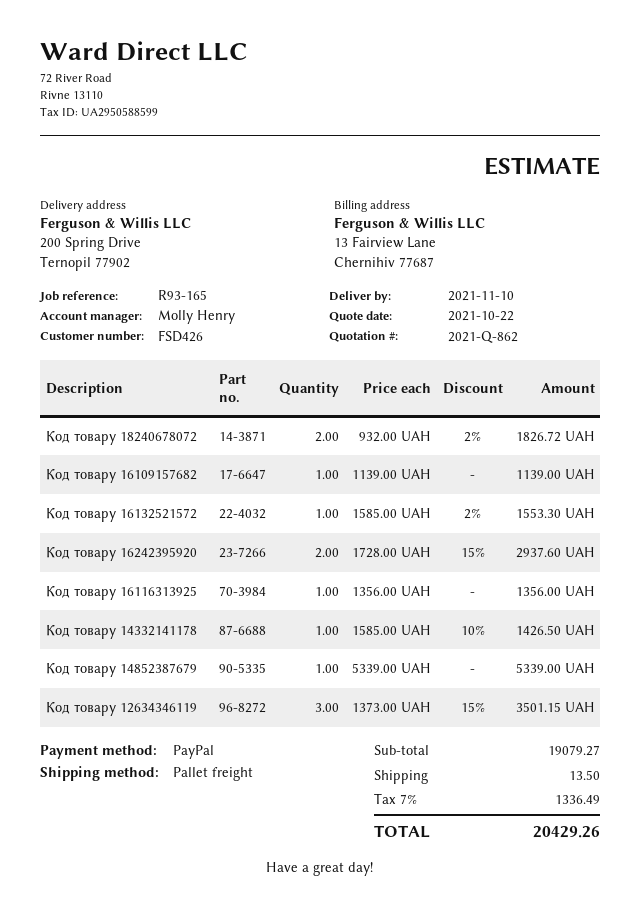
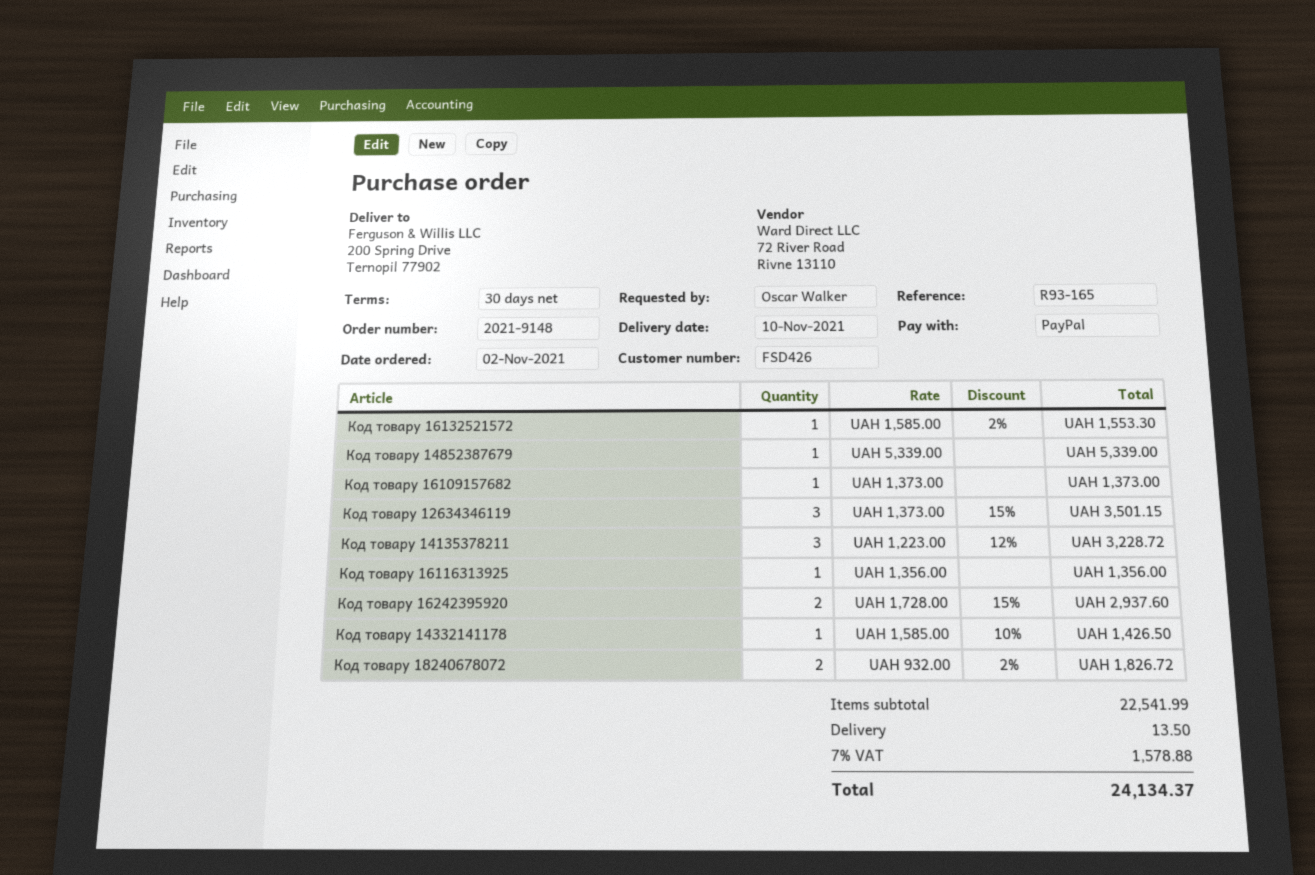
Код товару 16109157682: 1 x 1139.00 = 1139.00 -> 1 x 1373.00 = 1373.00
Код товару 14135378211: none -> 3 x 1223.00 - 12% = 3228.72
subtotal: 19079.27 -> 22541.99
tax: 7% = 1336.49 -> 7% = 1578.88
total: 20429.26 -> 24134.37

